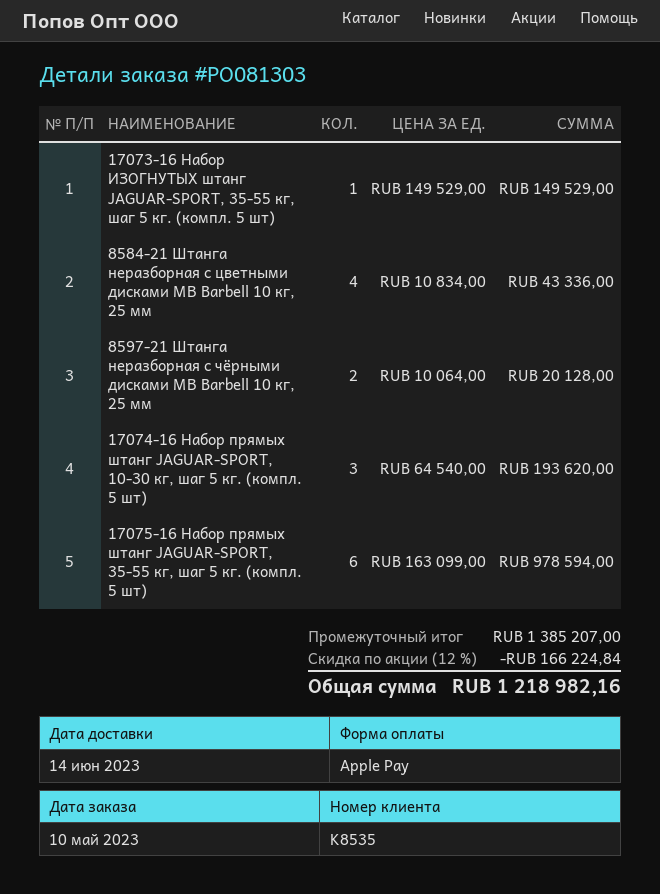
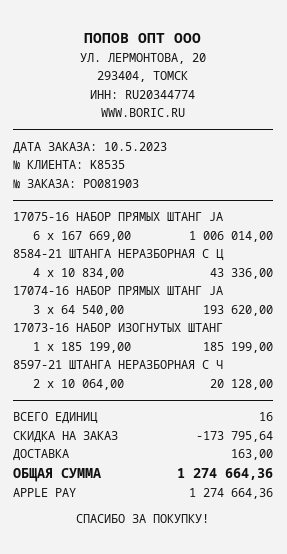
order number: PO081303 -> PO081903
17073-16 Набор ИЗОГНУТЫХ штанг JAGUAR-SPORT, 35-55 кг, шаг 5 кг. (компл. 5 шт): 1 x 149529.00 = 149529.00 -> 1 x 185199.00 = 185199.00
17075-16 Набор прямых штанг JAGUAR-SPORT, 35-55 кг, шаг 5 кг. (компл. 5 шт): 6 x 163099.00 = 978594.00 -> 6 x 167669.00 = 1006014.00
discount: 166224.84 -> 173795.64
shipping: none -> 163.00
total: 1218982.16 -> 1274664.36

